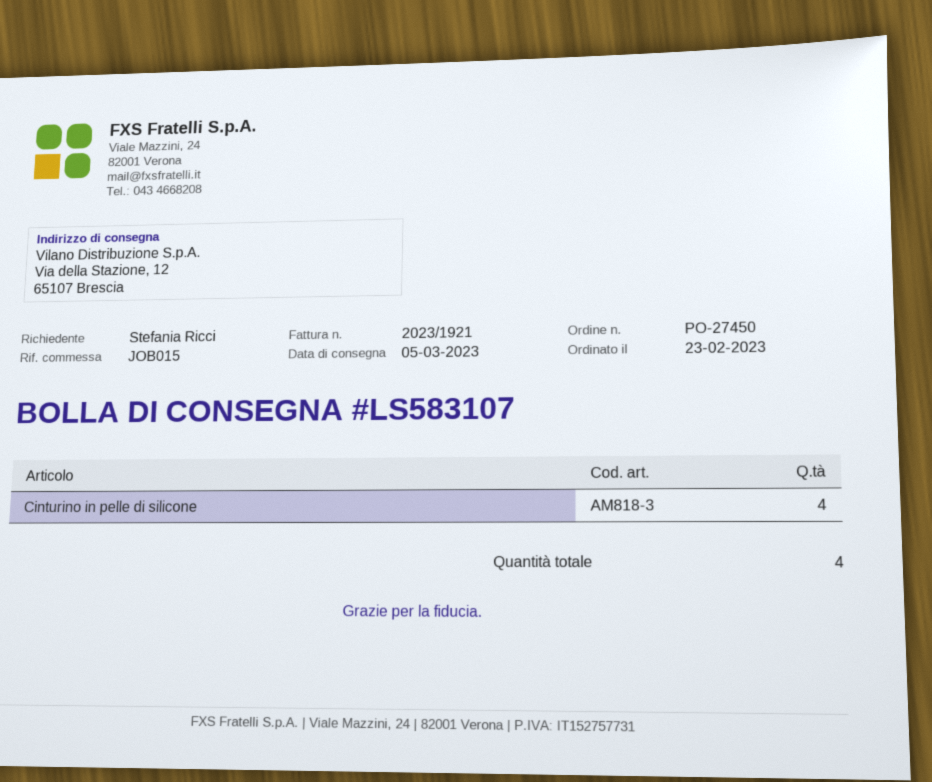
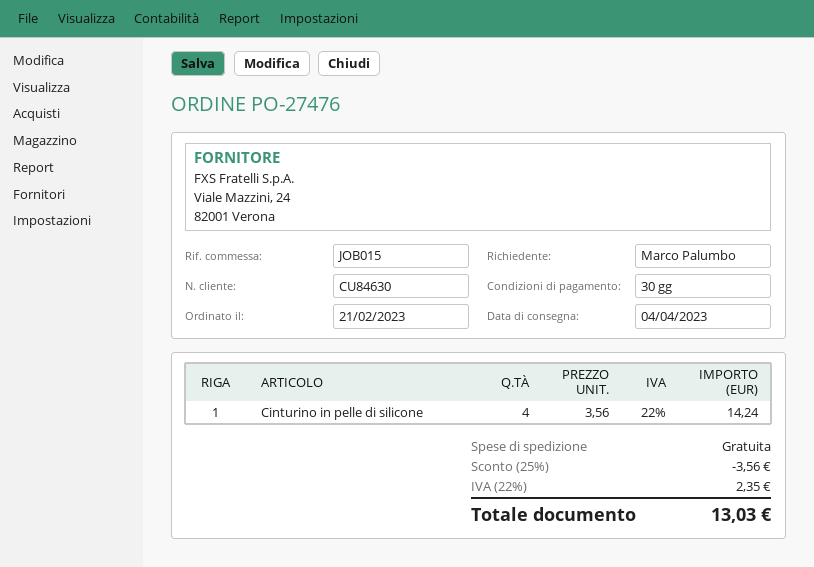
order number: PO-27450 -> PO-27476
order date: 2023-02-23 -> 2023-02-21
delivery date: 2023-03-05 -> 2023-04-04
ordered by: Stefania Ricci -> Marco Palumbo

